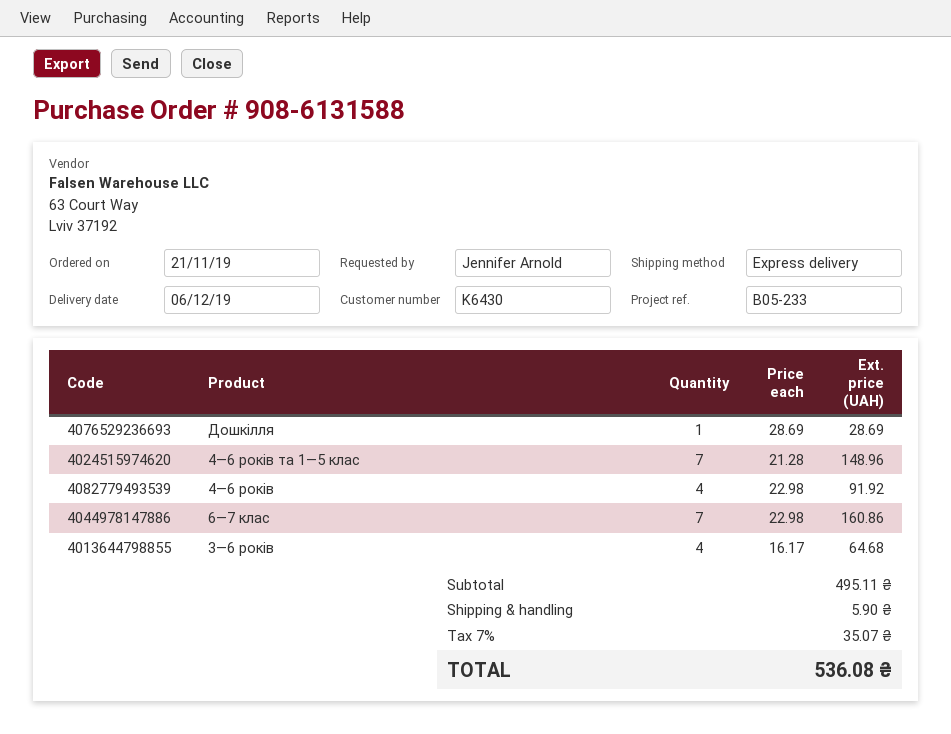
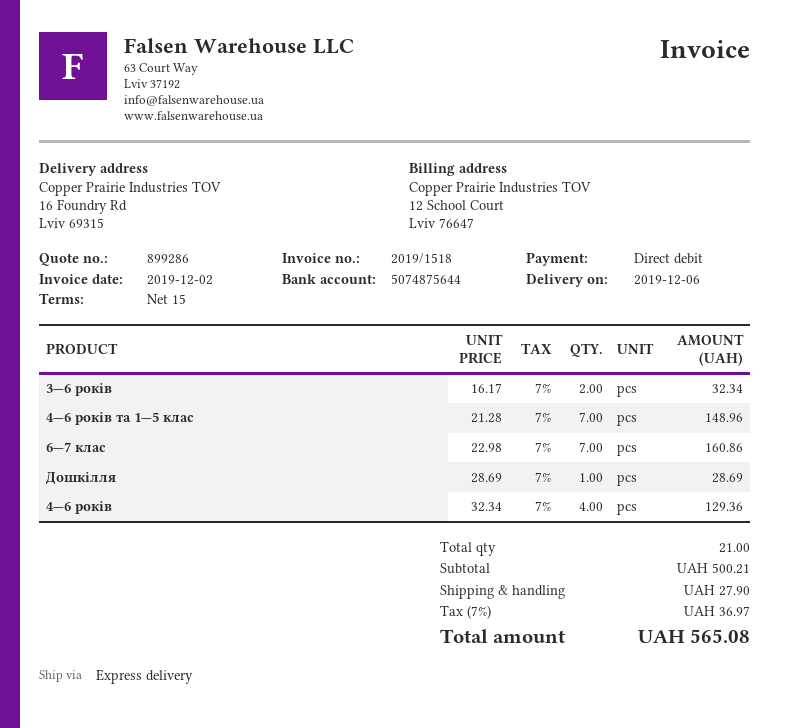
4—6 років: 4 x 22.98 = 91.92 -> 4 x 32.34 = 129.36
3—6 років: 4 x 16.17 = 64.68 -> 2 x 16.17 = 32.34
subtotal: 495.11 -> 500.21
shipping: 5.90 -> 27.90
tax: 7% = 35.07 -> 7% = 36.97
total: 536.08 -> 565.08

